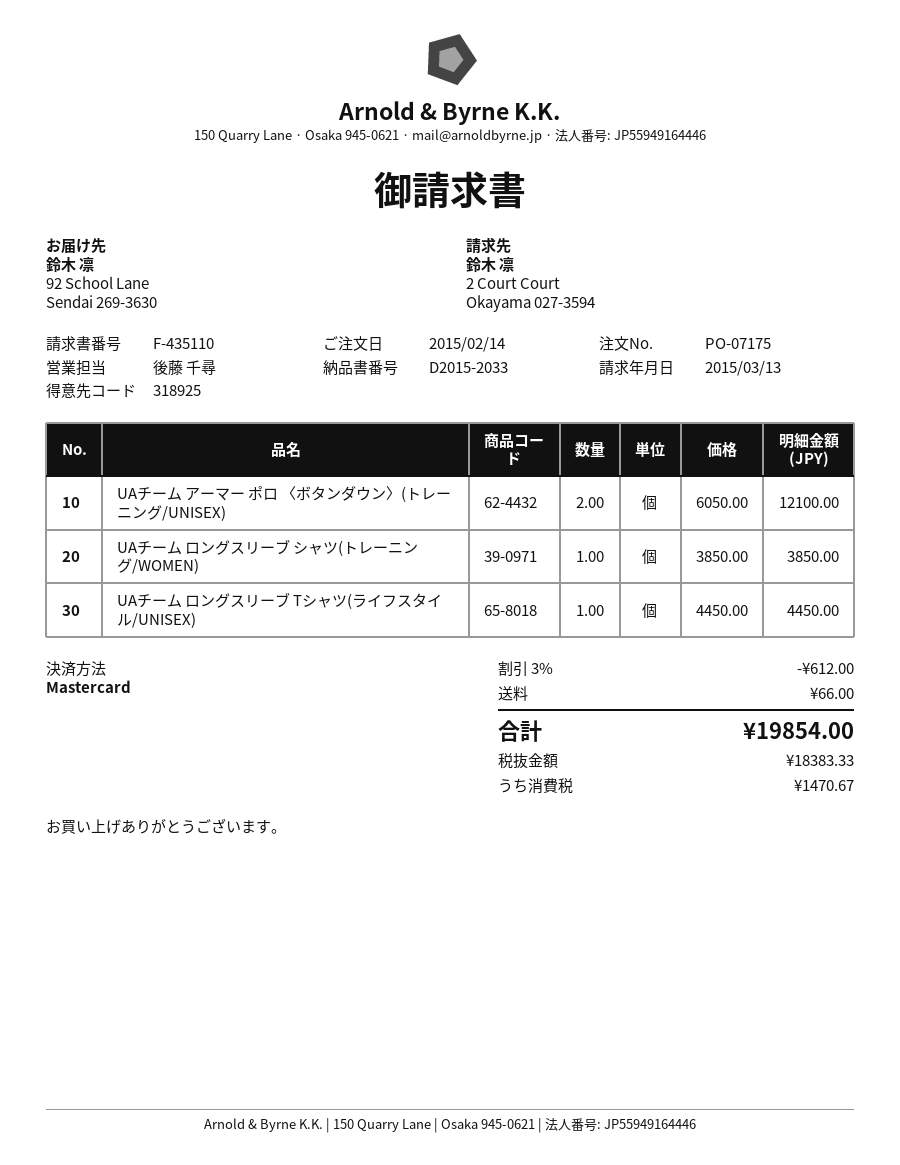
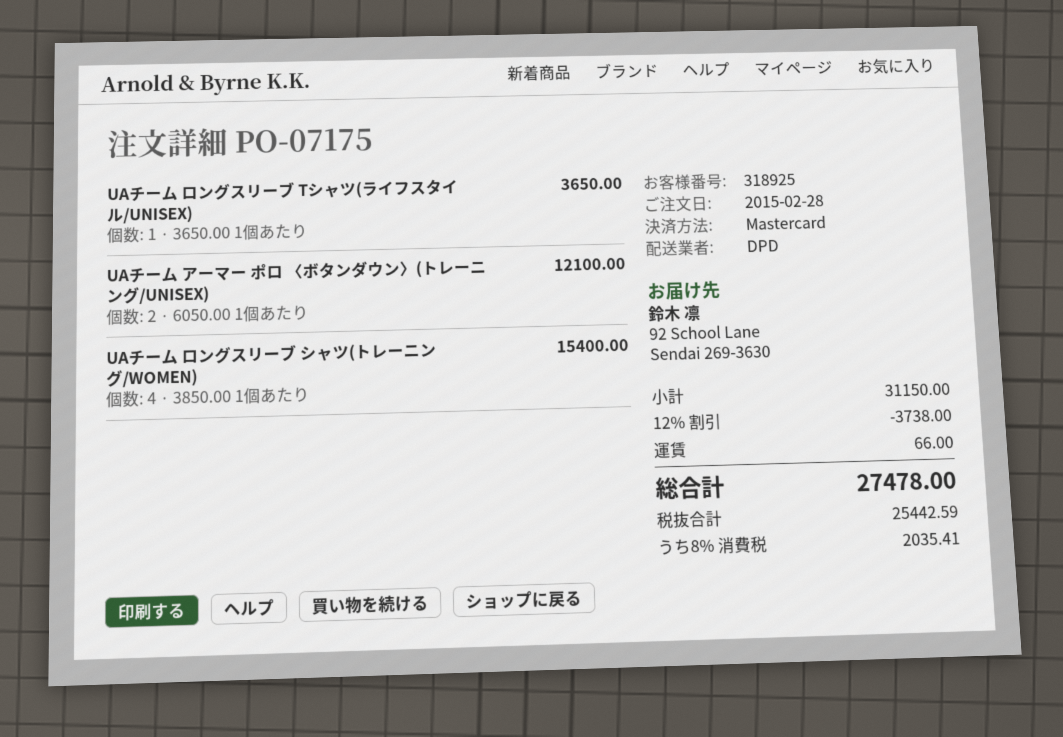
order date: 2015-02-14 -> 2015-02-28
UAチーム ロングスリーブ シャツ(トレーニング/WOMEN): 1 x 3850.00 = 3850.00 -> 4 x 3850.00 = 15400.00
UAチーム ロングスリーブ Tシャツ(ライフスタイル/UNISEX): 1 x 4450.00 = 4450.00 -> 1 x 3650.00 = 3650.00
discount: 3% = 612.00 -> 12% = 3738.00
net: 18383.33 -> 25442.59
tax: 1470.67 -> 2035.41
total: 19854.00 -> 27478.00

